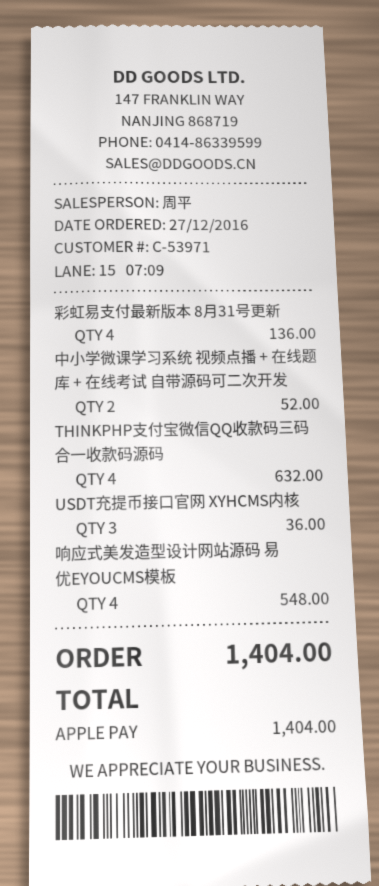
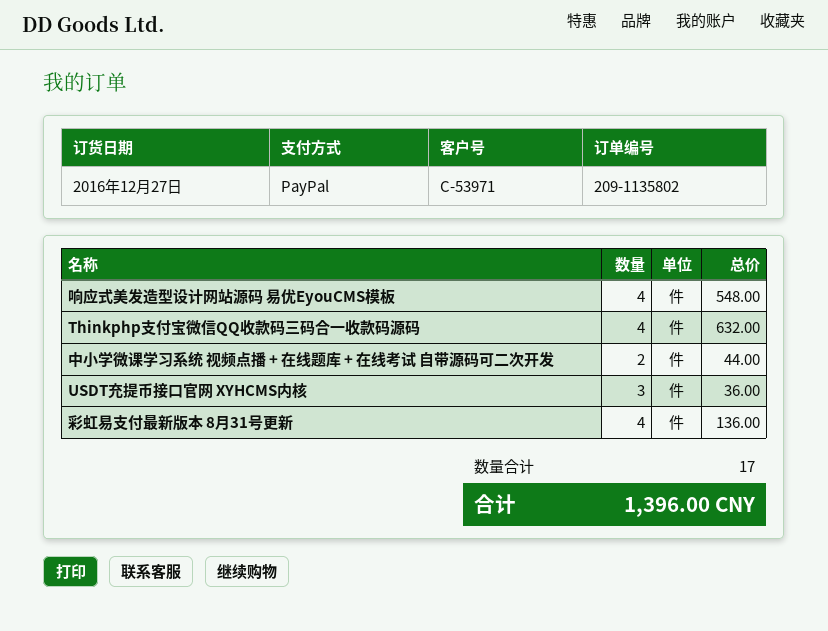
payment method: Apple Pay -> PayPal
中小学微课学习系统 视频点播 + 在线题库 + 在线考试 自带源码可二次开发: 2 for 52.00 -> 2 for 44.00
total: 1404.00 -> 1396.00

